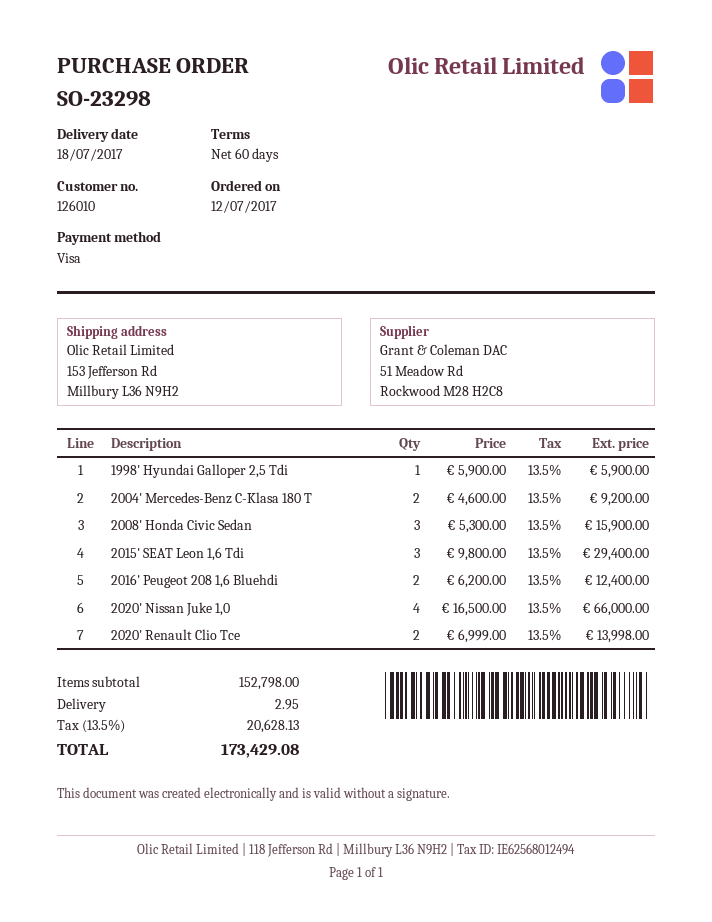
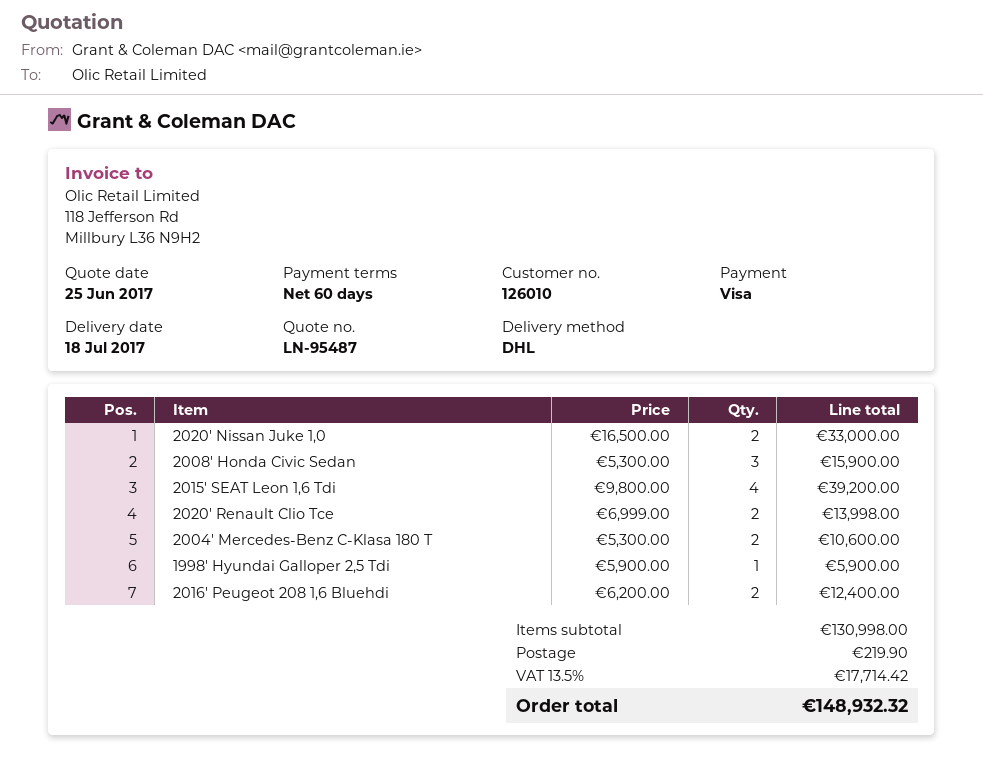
2004' Mercedes-Benz C-Klasa 180 T: 2 x 4600.00 = 9200.00 -> 2 x 5300.00 = 10600.00
2015' SEAT Leon 1,6 Tdi: 3 x 9800.00 = 29400.00 -> 4 x 9800.00 = 39200.00
2020' Nissan Juke 1,0: 4 x 16500.00 = 66000.00 -> 2 x 16500.00 = 33000.00
subtotal: 152798.00 -> 130998.00
shipping: 2.95 -> 219.90
tax: 13.5% = 20628.13 -> 13.5% = 17714.42
total: 173429.08 -> 148932.32

